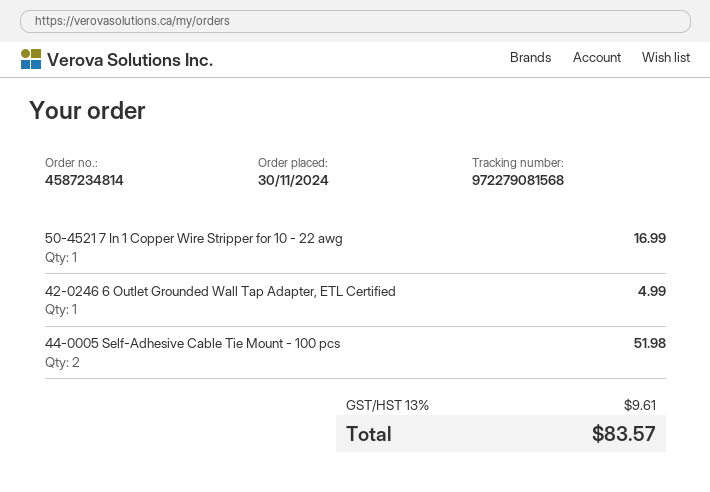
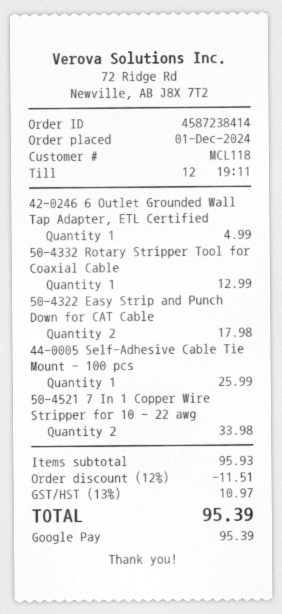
order number: 4587234814 -> 4587238414
order date: 2024-11-30 -> 2024-12-01
50-4521 7 In 1 Copper Wire Stripper for 10 - 22 awg: 1 for 16.99 -> 2 for 33.98
44-0005 Self-Adhesive Cable Tie Mount - 100 pcs: 2 for 51.98 -> 1 for 25.99
50-4332 Rotary Stripper Tool for Coaxial Cable: none -> 1 for 12.99
50-4322 Easy Strip and Punch Down for CAT Cable: none -> 2 for 17.98
discount: none -> 12% = 11.51
tax: 13% = 9.61 -> 13% = 10.97
total: 83.57 -> 95.39

